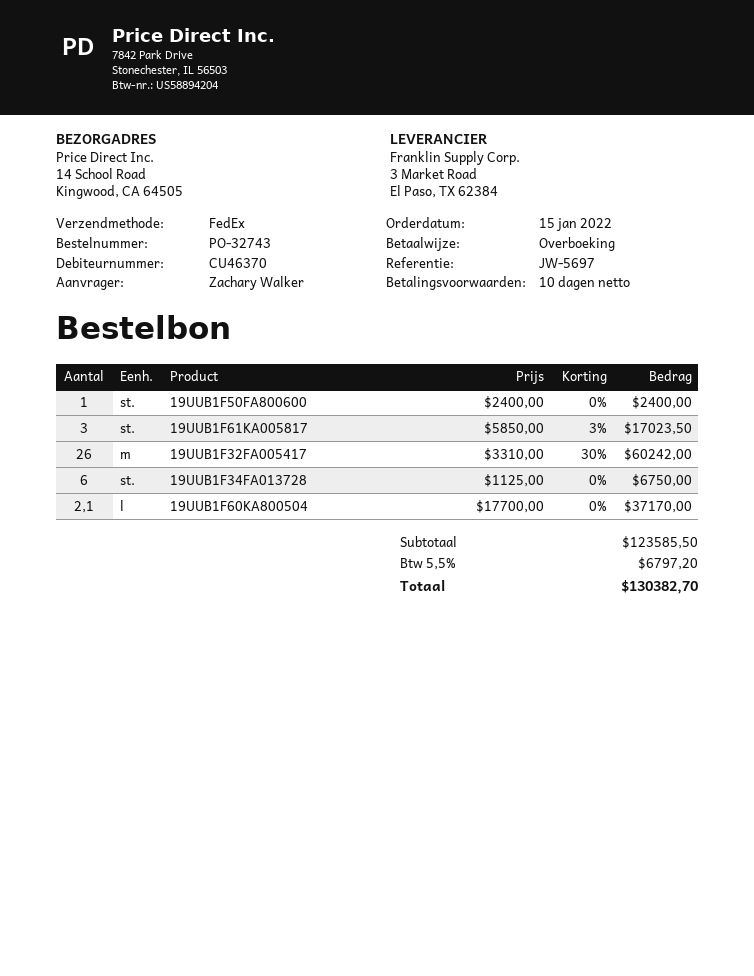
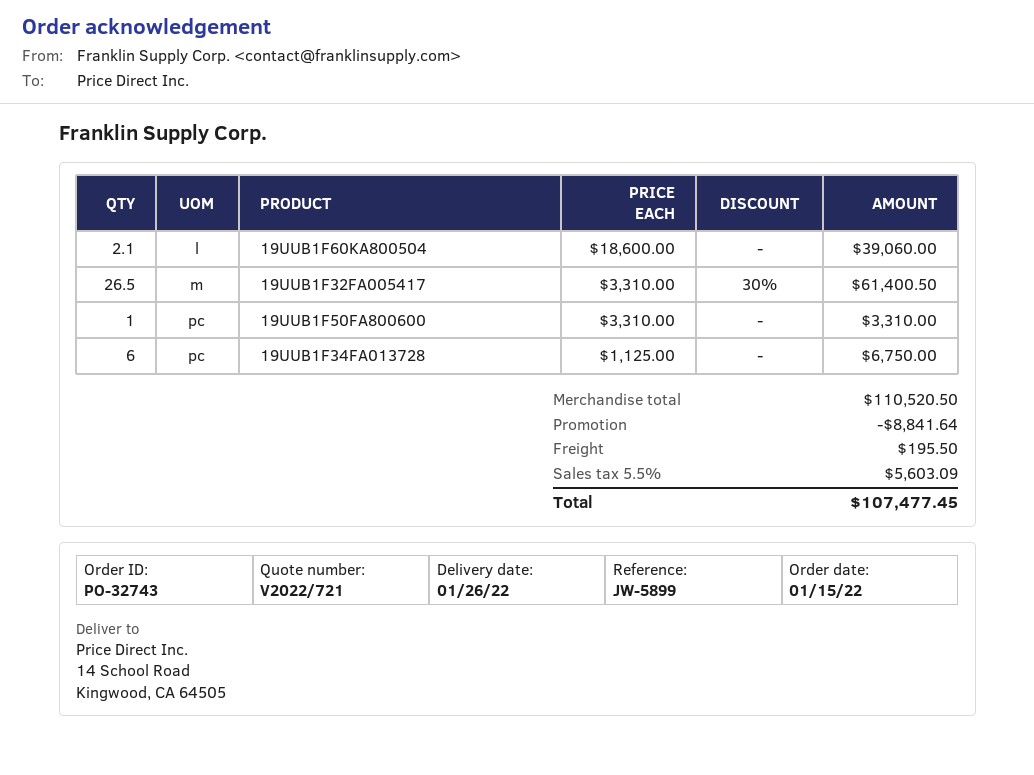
reference: JW-5697 -> JW-5899
19UUB1F50FA800600: 1 x 2400.00 = 2400.00 -> 1 x 3310.00 = 3310.00
19UUB1F61KA005817: 3 x 5850.00 - 3% = 17023.50 -> none
19UUB1F32FA005417: 26 x 3310.00 - 30% = 60242.00 -> 26.5 x 3310.00 - 30% = 61400.50
19UUB1F60KA800504: 2.1 x 17700.00 = 37170.00 -> 2.1 x 18600.00 = 39060.00
subtotal: 123585.50 -> 110520.50
discount: none -> 8841.64
shipping: none -> 195.50
tax: 5.5% = 6797.20 -> 5.5% = 5603.09
total: 130382.70 -> 107477.45

